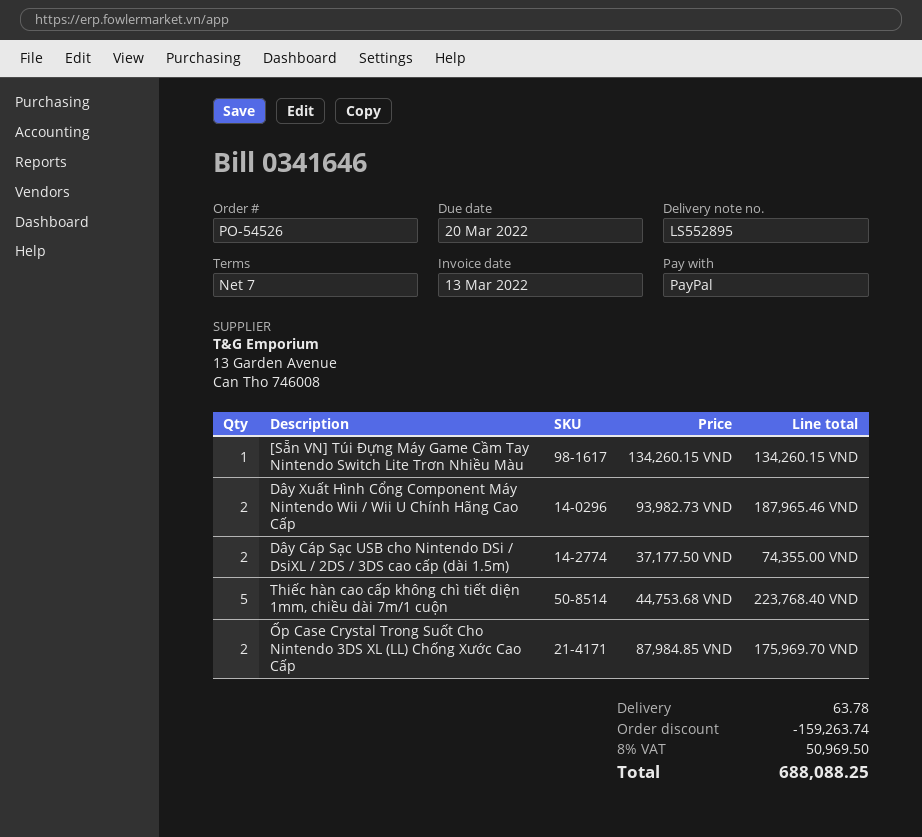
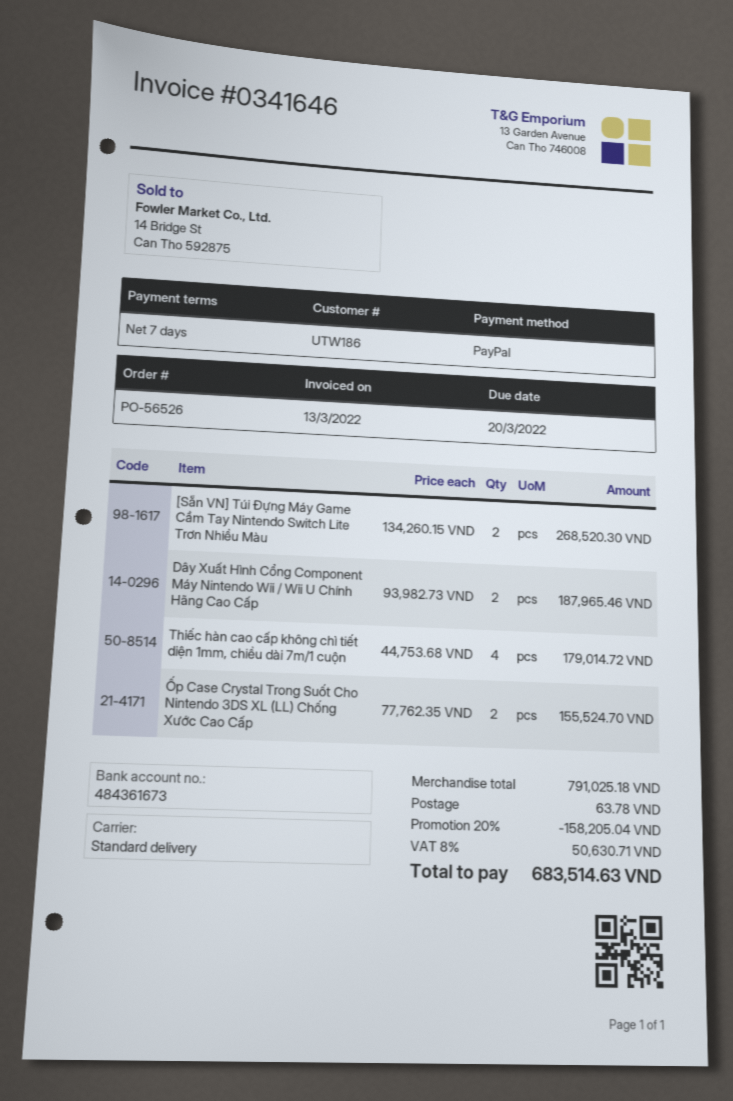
order number: PO-54526 -> PO-56526
[Sẵn VN] Túi Đựng Máy Game Cầm Tay Nintendo Switch Lite Trơn Nhiều Màu: 1 x 134260.15 = 134260.15 -> 2 x 134260.15 = 268520.30
Dây Cáp Sạc USB cho Nintendo DSi / DsiXL / 2DS / 3DS cao cấp (dài 1.5m): 2 x 37177.50 = 74355.00 -> none
Thiếc hàn cao cấp không chì tiết diện 1mm, chiều dài 7m/1 cuộn: 5 x 44753.68 = 223768.40 -> 4 x 44753.68 = 179014.72
Ốp Case Crystal Trong Suốt Cho Nintendo 3DS XL (LL) Chống Xước Cao Cấp: 2 x 87984.85 = 175969.70 -> 2 x 77762.35 = 155524.70
discount: 159263.74 -> 158205.04
tax: 8% = 50969.50 -> 8% = 50630.71
total: 688088.25 -> 683514.63

